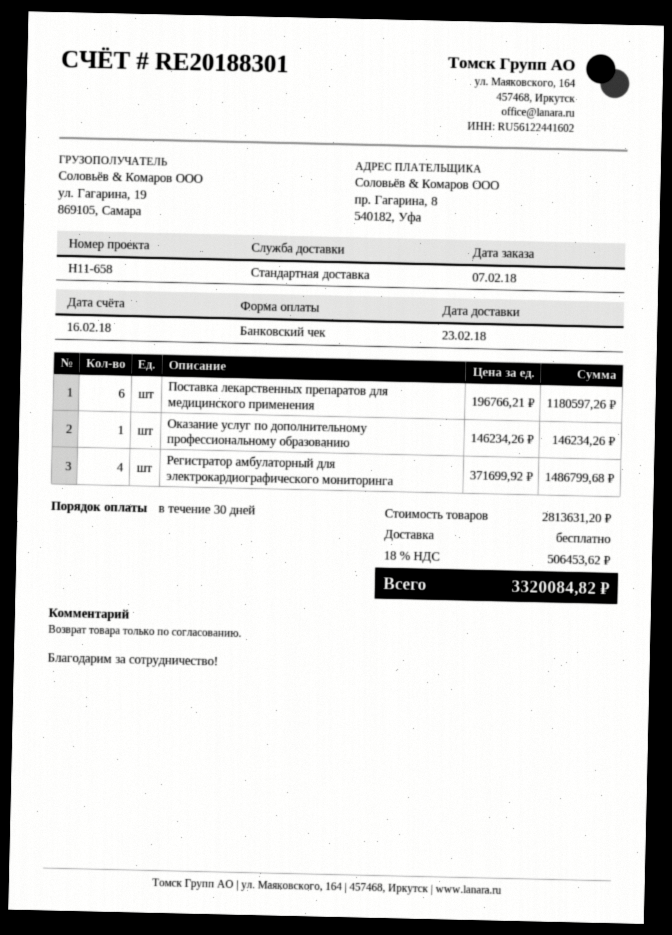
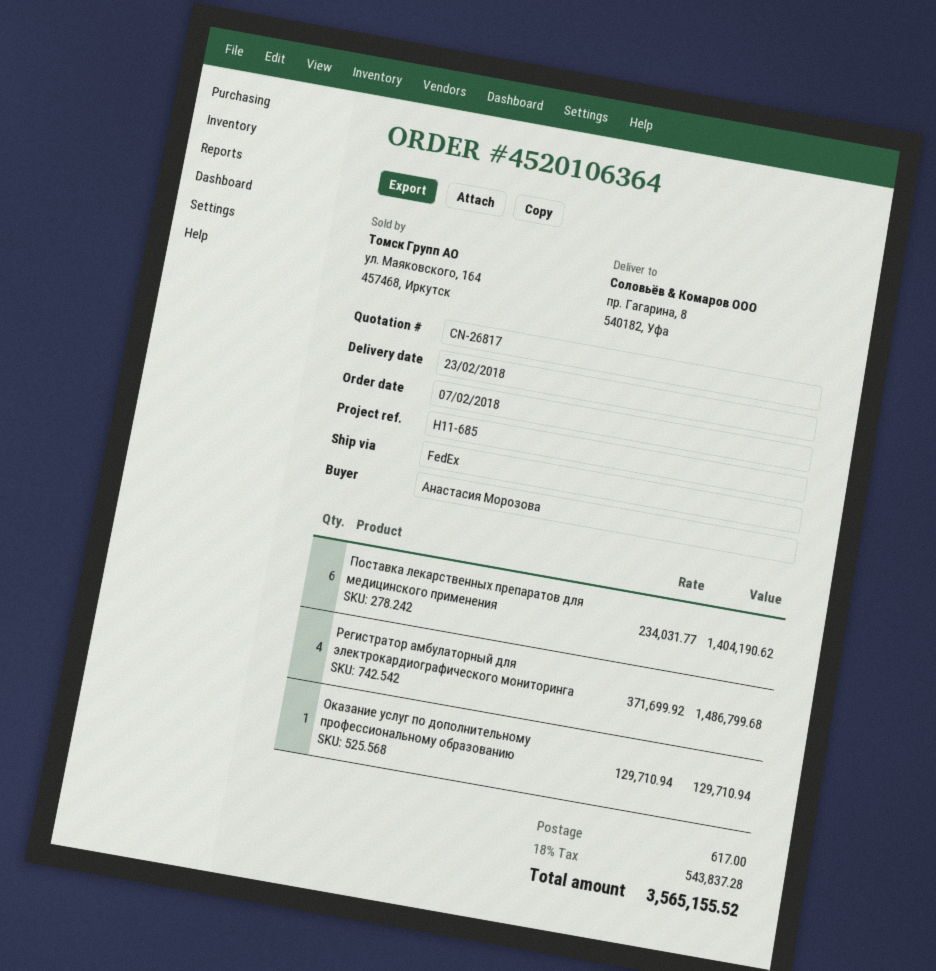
reference: H11-658 -> H11-685
shipping method: standard -> FedEx
ship to: ул. Гагарина, 19, 869105, Самара -> пр. Гагарина, 8, 540182, Уфа
Поставка лекарственных препаратов для медицинского применения: 6 x 196766.21 = 1180597.26 -> 6 x 234031.77 = 1404190.62
Оказание услуг по дополнительному профессиональному образованию: 1 x 146234.26 = 146234.26 -> 1 x 129710.94 = 129710.94
shipping: 0.00 -> 617.00
tax: 18% = 506453.62 -> 18% = 543837.28
total: 3320084.82 -> 3565155.52

